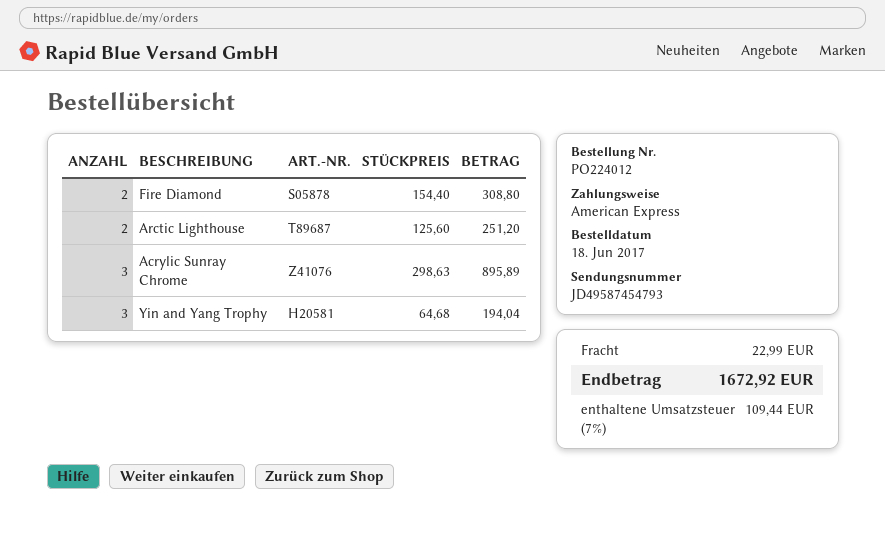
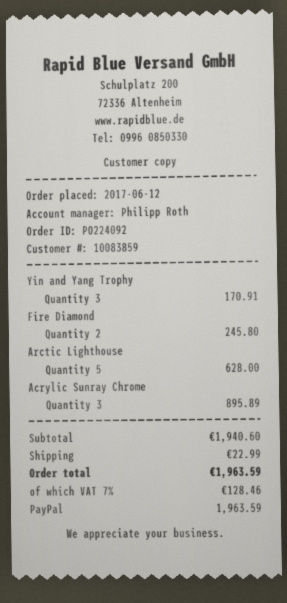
order number: PO224012 -> PO224092
order date: 2017-06-18 -> 2017-06-12
payment method: American Express -> PayPal
Fire Diamond: 2 for 308.80 -> 2 for 245.80
Arctic Lighthouse: 2 for 251.20 -> 5 for 628.00
Yin and Yang Trophy: 3 for 194.04 -> 3 for 170.91
tax: 7% = 109.44 -> 7% = 128.46
total: 1672.92 -> 1963.59

